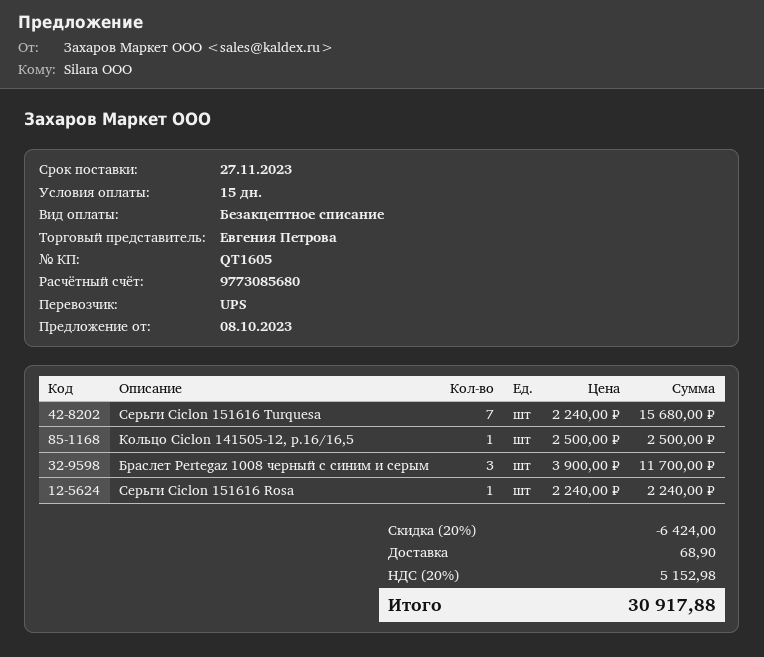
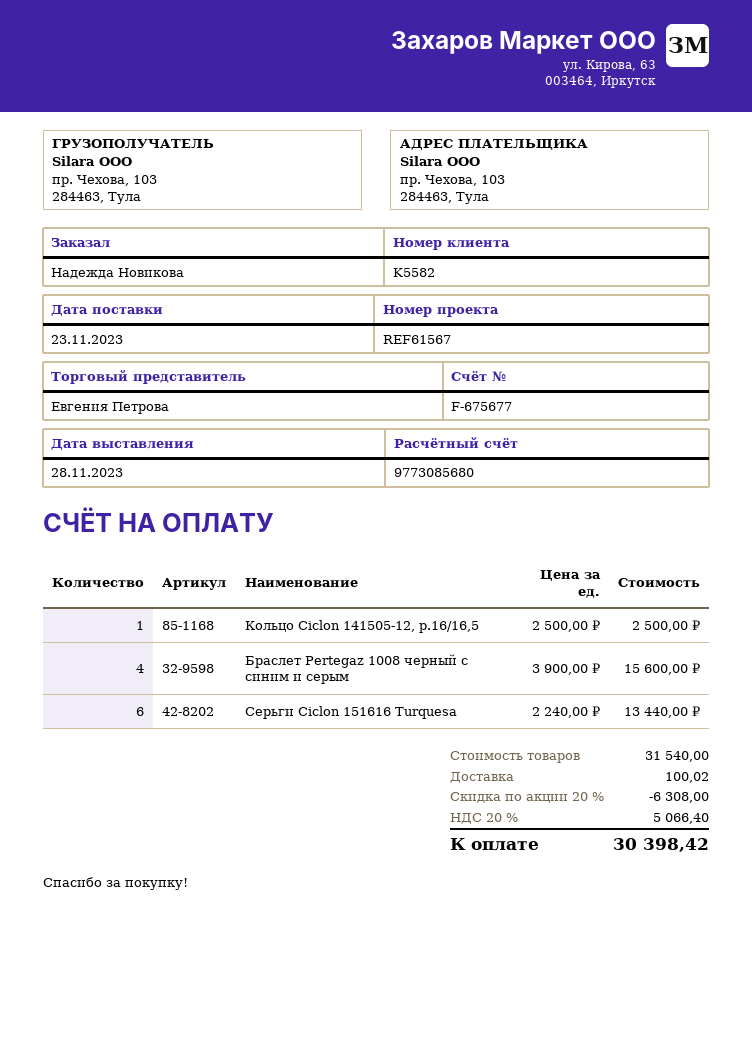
delivery date: 2023-11-27 -> 2023-11-23
Серьги Ciclon 151616 Turquesa: 7 x 2240.00 = 15680.00 -> 6 x 2240.00 = 13440.00
Браслет Pertegaz 1008 черный с синим и серым: 3 x 3900.00 = 11700.00 -> 4 x 3900.00 = 15600.00
Серьги Ciclon 151616 Rosa: 1 x 2240.00 = 2240.00 -> none
discount: 20% = 6424.00 -> 20% = 6308.00
shipping: 68.90 -> 100.02
tax: 20% = 5152.98 -> 20% = 5066.40
total: 30917.88 -> 30398.42

